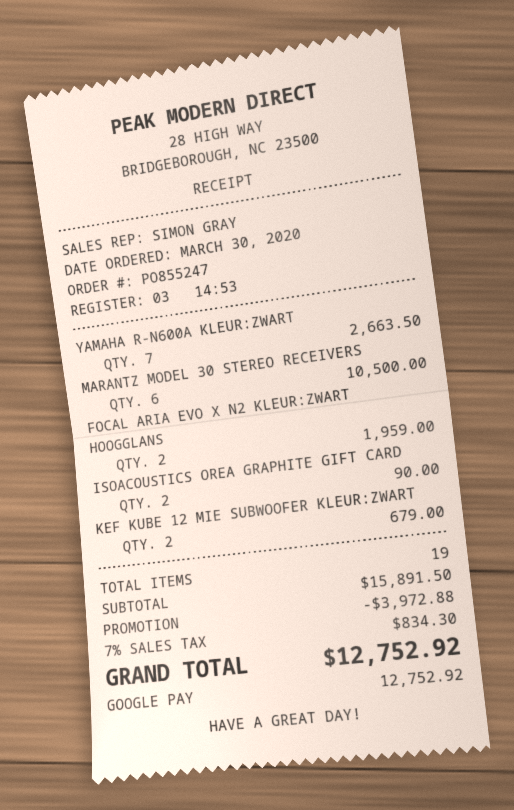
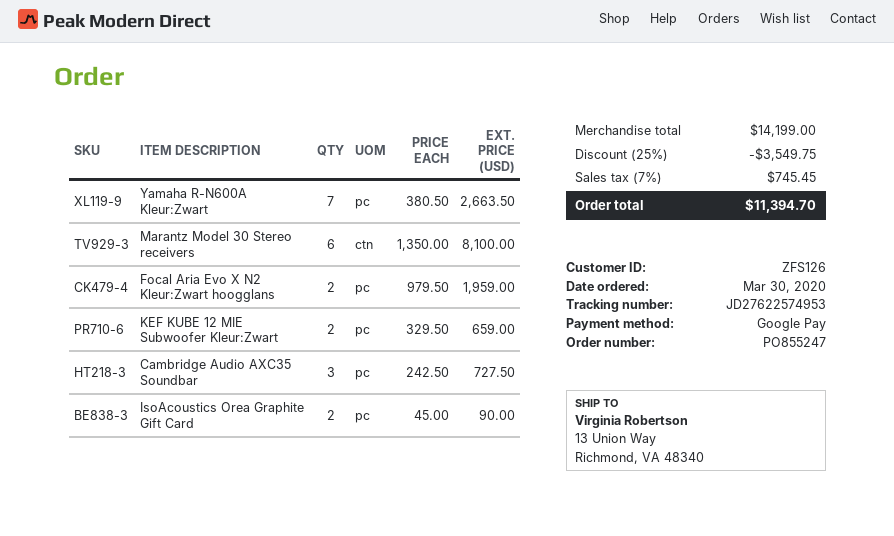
MARANTZ MODEL 30 STEREO RECEIVERS: 6 for 10500.00 -> 6 for 8100.00
KEF KUBE 12 MIE SUBWOOFER KLEUR:ZWART: 2 for 679.00 -> 2 for 659.00
Cambridge Audio AXC35 Soundbar: none -> 3 for 727.50
subtotal: 15891.50 -> 14199.00
discount: 3972.88 -> 3549.75
tax: 7% = 834.30 -> 7% = 745.45
total: 12752.92 -> 11394.70

